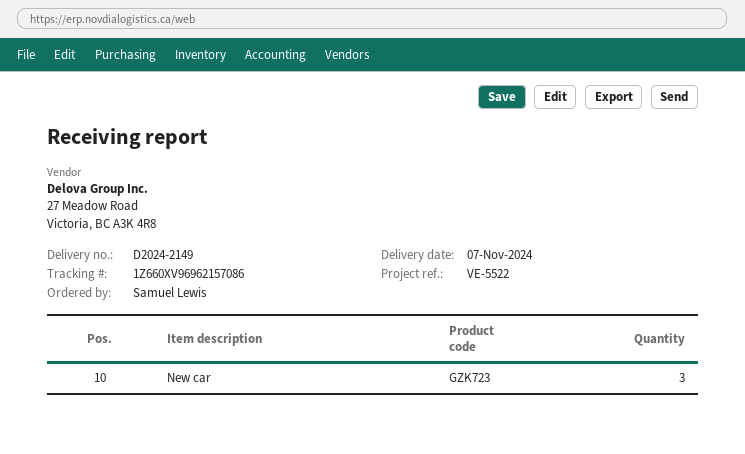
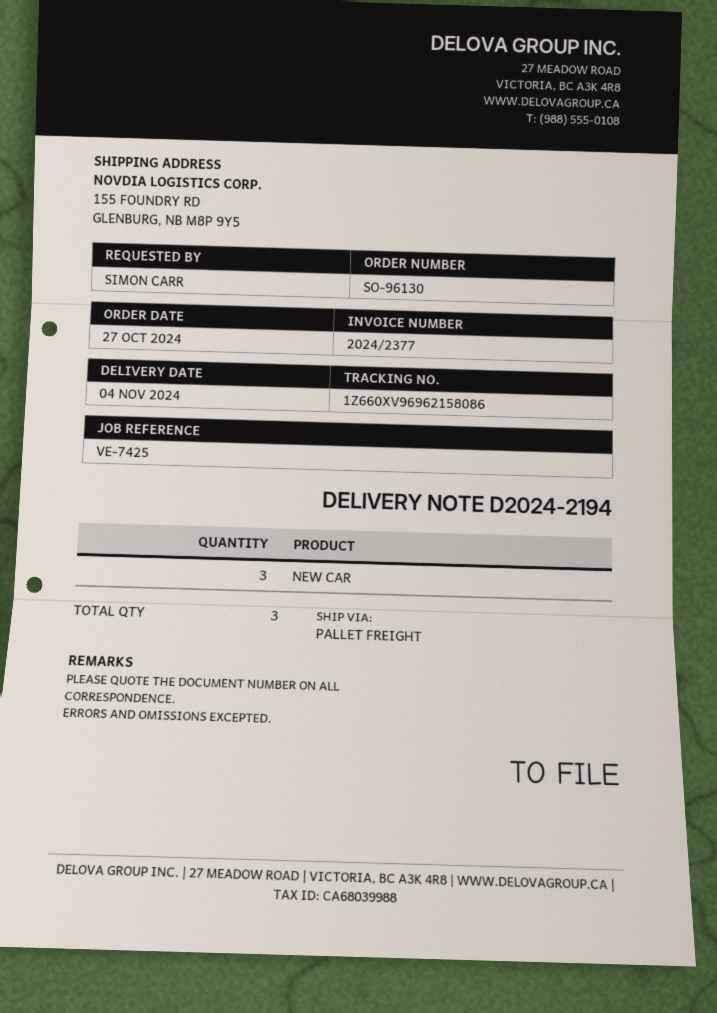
delivery note number: D2024-2149 -> D2024-2194
delivery date: 2024-11-07 -> 2024-11-04
reference: VE-5522 -> VE-7425
ordered by: Samuel Lewis -> SIMON CARR
tracking number: 1Z660XV96962157086 -> 1Z660XV96962158086

